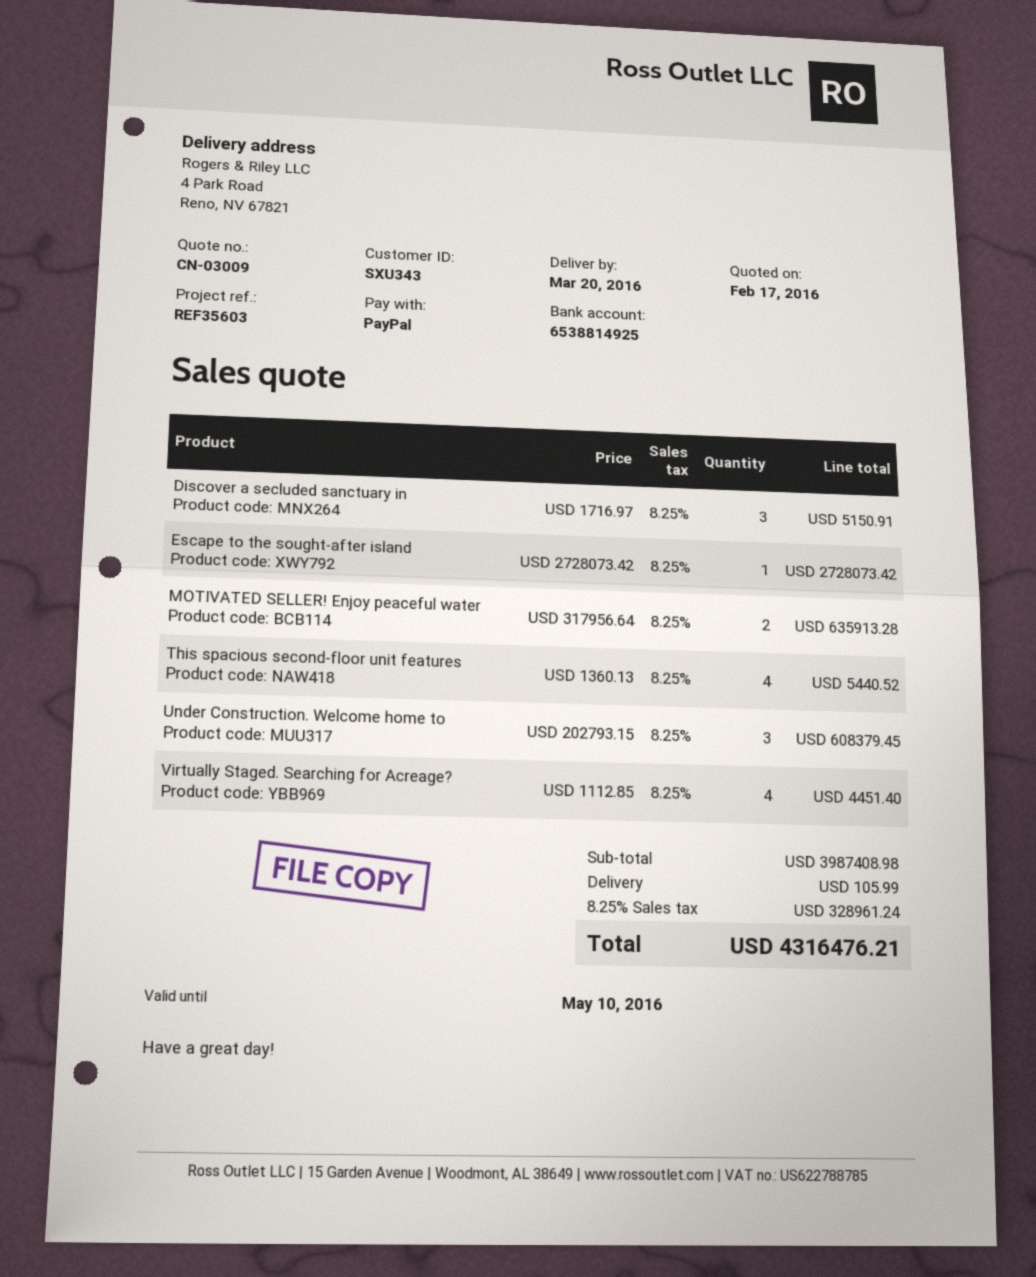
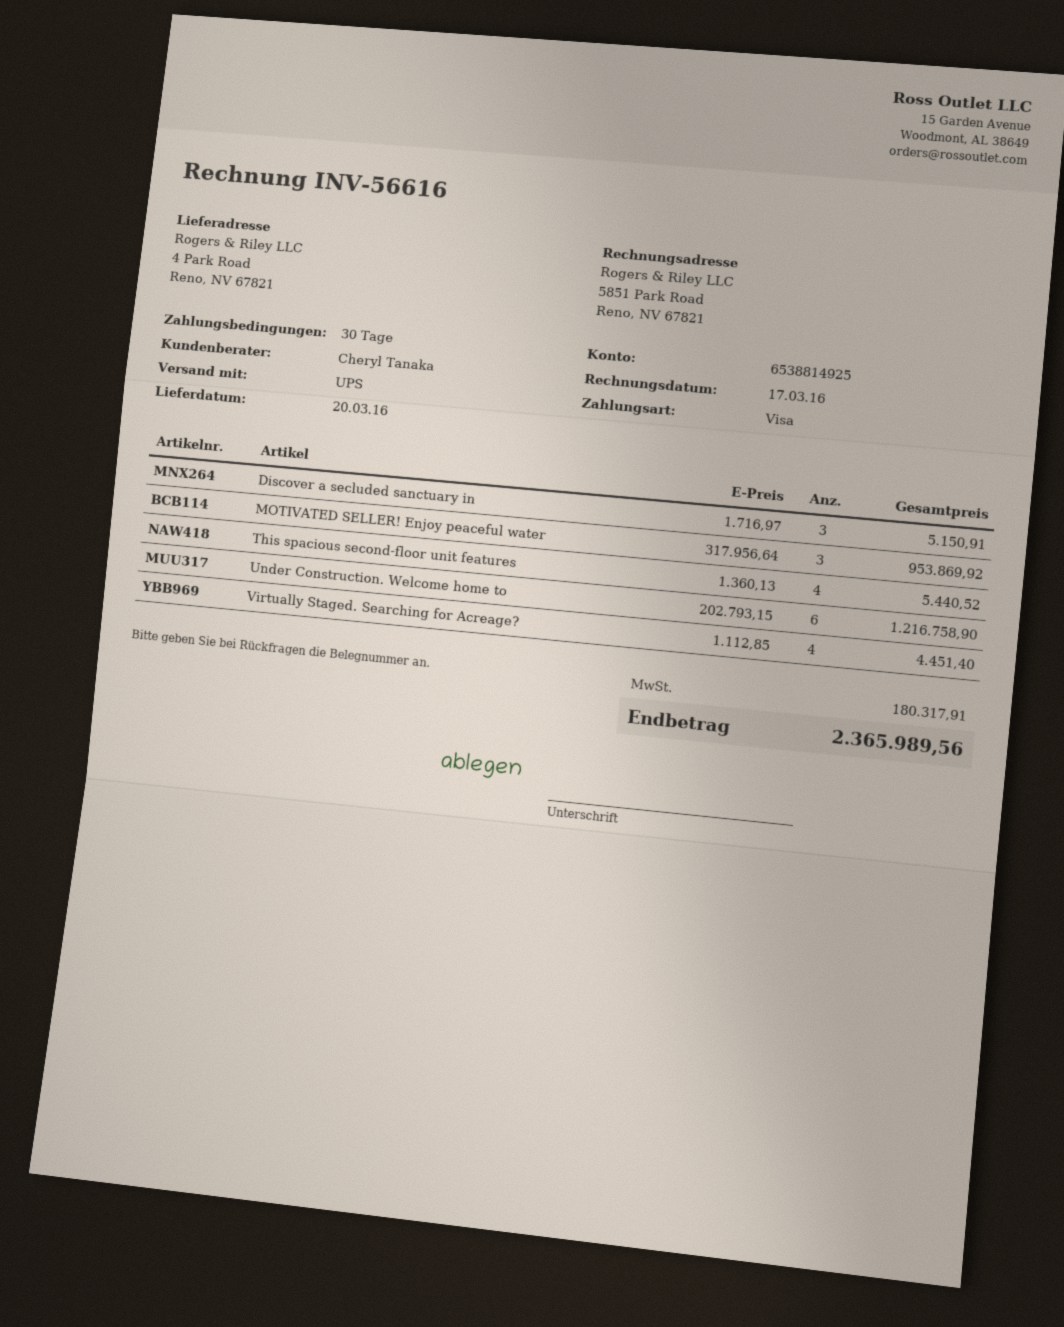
payment method: PayPal -> Visa
Escape to the sought-after island: 1 x 2728073.42 = 2728073.42 -> none
MOTIVATED SELLER! Enjoy peaceful water: 2 x 317956.64 = 635913.28 -> 3 x 317956.64 = 953869.92
Under Construction. Welcome home to: 3 x 202793.15 = 608379.45 -> 6 x 202793.15 = 1216758.90
shipping: 105.99 -> none
tax: 328961.24 -> 180317.91
total: 4316476.21 -> 2365989.56

